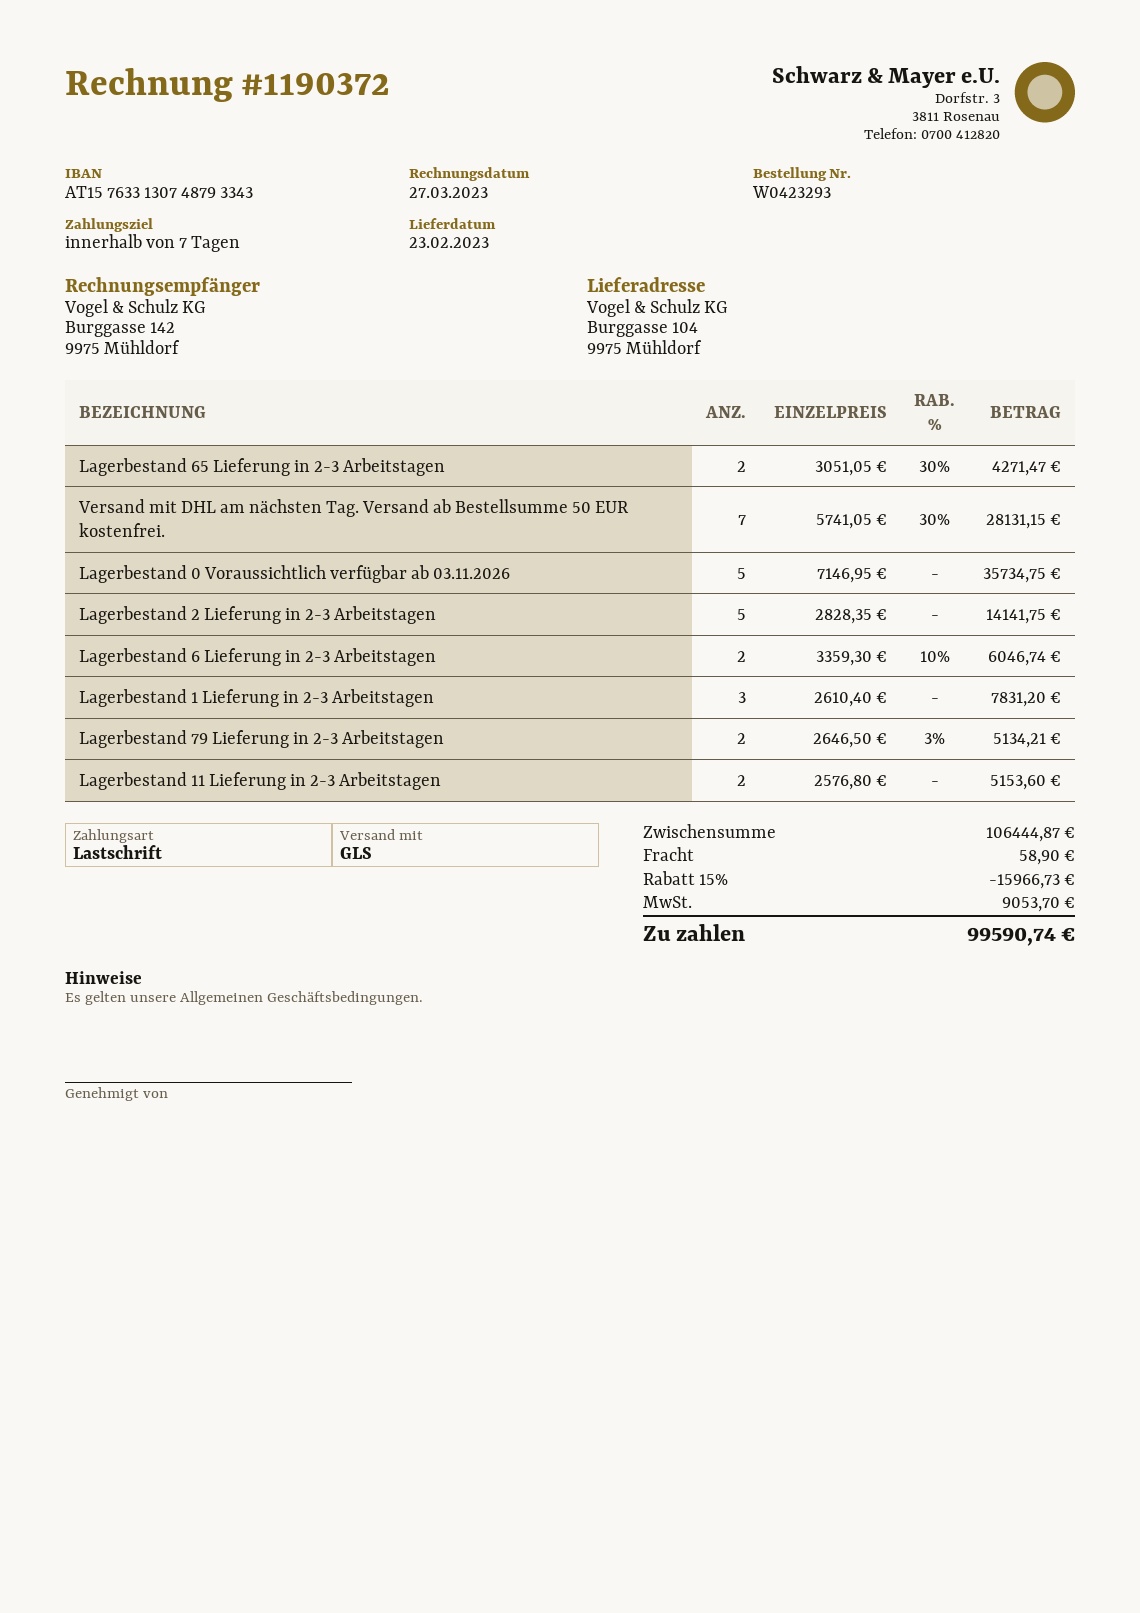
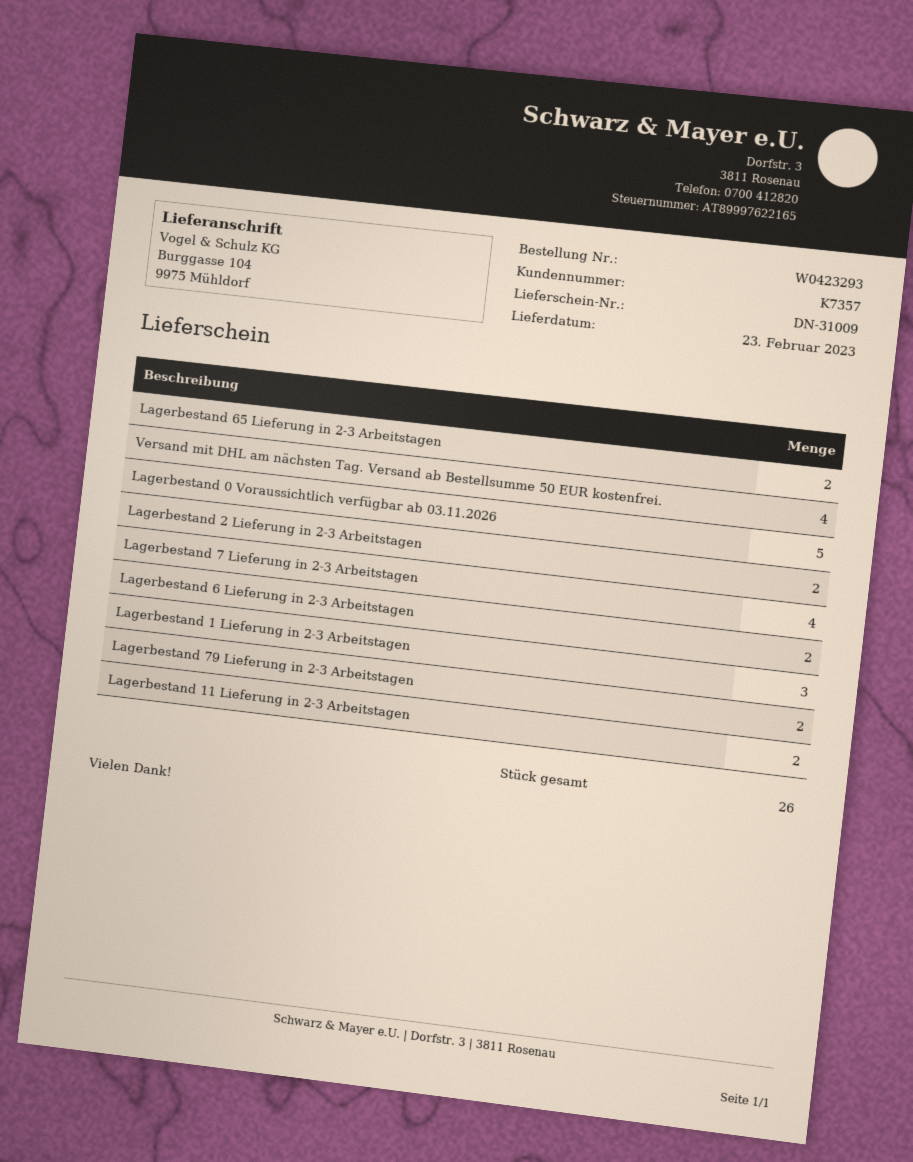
Versand mit DHL am nächsten Tag. Versand ab Bestellsumme 50 EUR kostenfrei.: 7 -> 4
Lagerbestand 2 Lieferung in 2-3 Arbeitstagen: 5 -> 2
Lagerbestand 7 Lieferung in 2-3 Arbeitstagen: none -> 4

